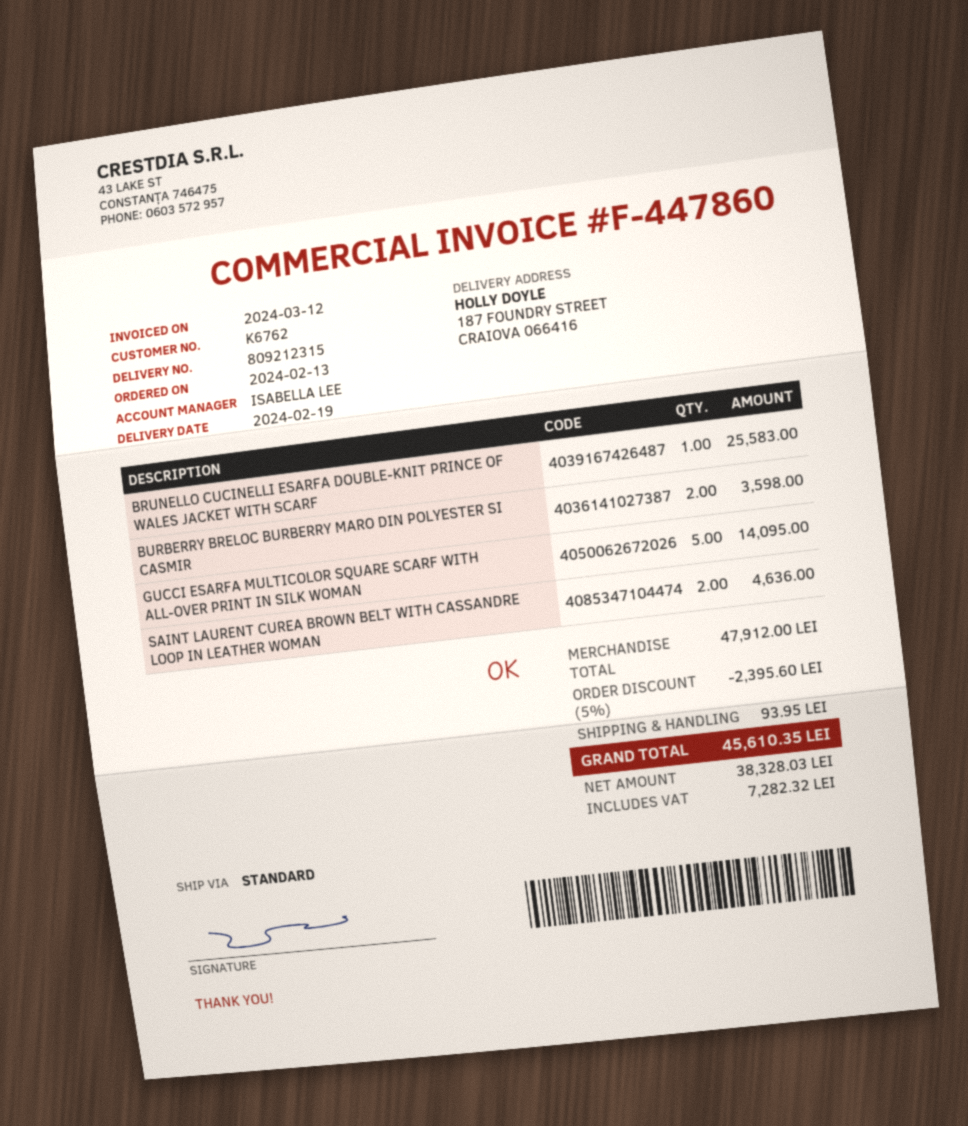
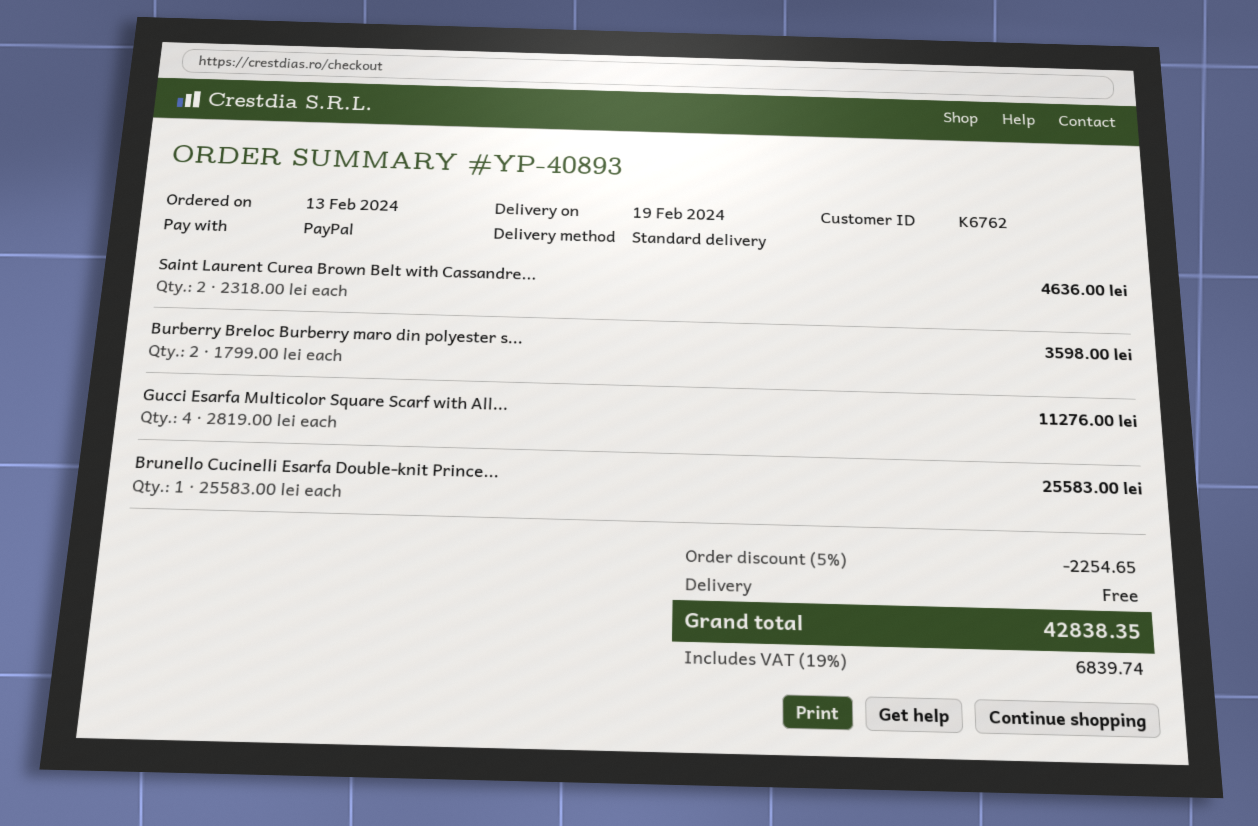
GUCCI ESARFA MULTICOLOR SQUARE SCARF WITH ALL-OVER PRINT IN SILK WOMAN: 5 for 14095.00 -> 4 for 11276.00
discount: 5% = 2395.60 -> 5% = 2254.65
shipping: 93.95 -> 0.00
tax: 7282.32 -> 6839.74
total: 45610.35 -> 42838.35

